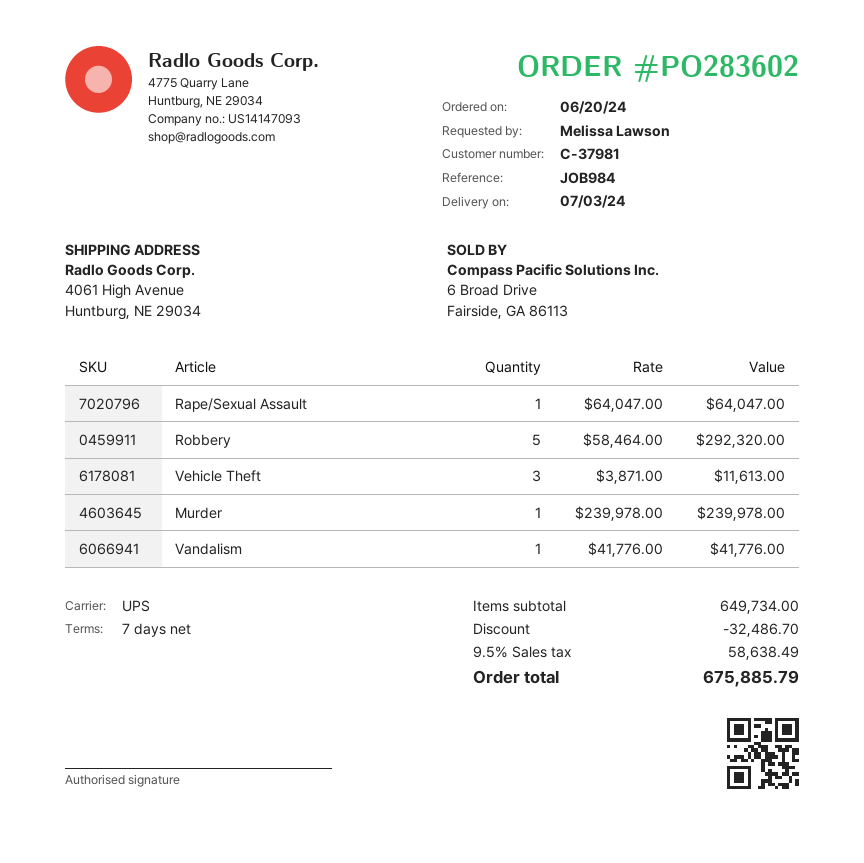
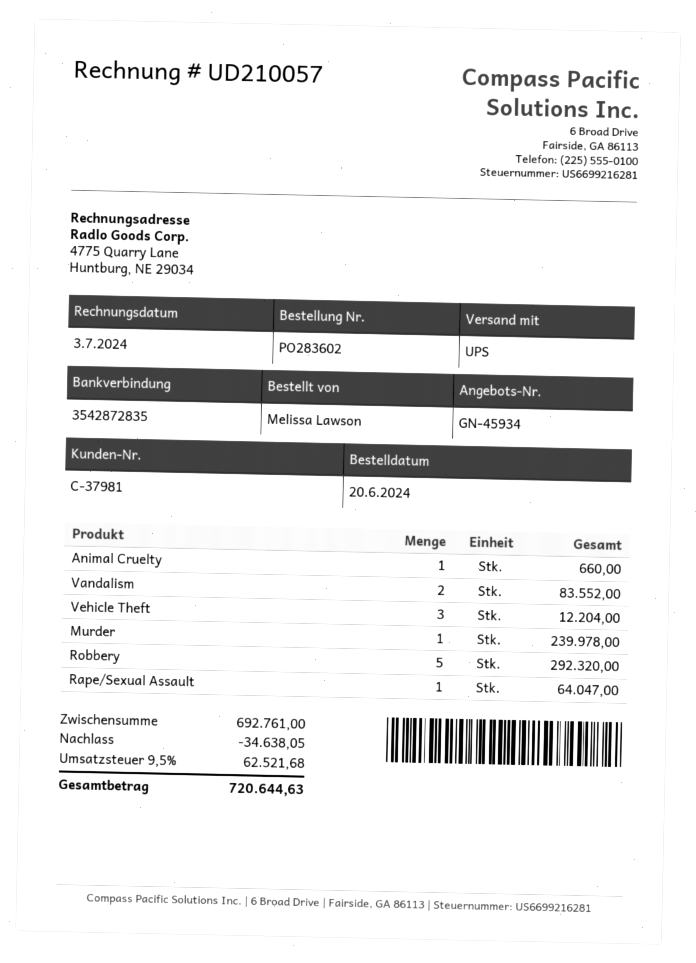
Vehicle Theft: 3 for 11613.00 -> 3 for 12204.00
Vandalism: 1 for 41776.00 -> 2 for 83552.00
Animal Cruelty: none -> 1 for 660.00
subtotal: 649734.00 -> 692761.00
discount: 32486.70 -> 34638.05
tax: 9.5% = 58638.49 -> 9.5% = 62521.68
total: 675885.79 -> 720644.63

